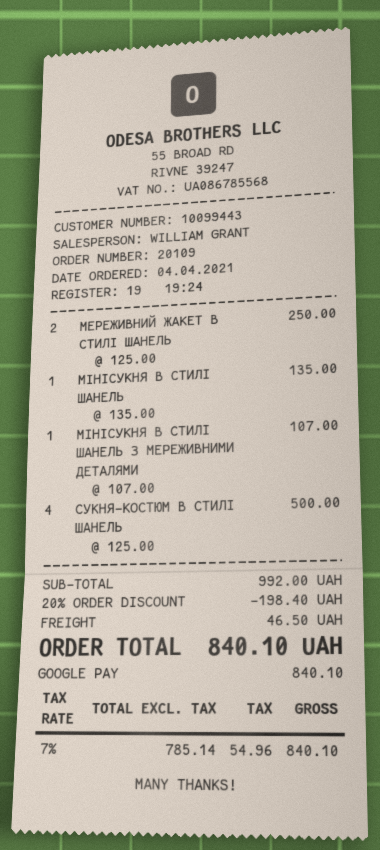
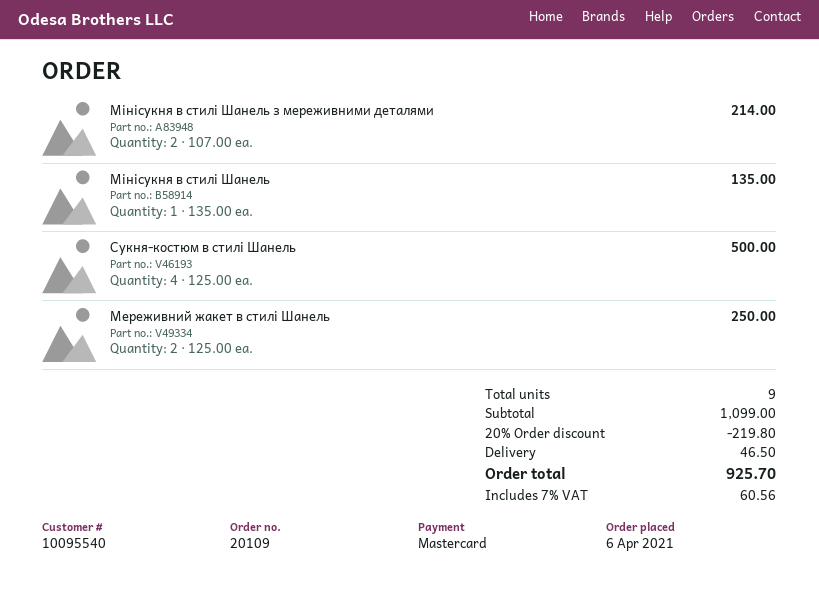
order date: 2021-04-04 -> 2021-04-06
customer number: 10099443 -> 10095540
payment method: Google Pay -> Mastercard
МІНІСУКНЯ В СТИЛІ ШАНЕЛЬ З МЕРЕЖИВНИМИ ДЕТАЛЯМИ: 1 x 107.00 = 107.00 -> 2 x 107.00 = 214.00
subtotal: 992.00 -> 1099.00
discount: 20% = 198.40 -> 20% = 219.80
tax: 7% = 54.96 -> 7% = 60.56
total: 840.10 -> 925.70

